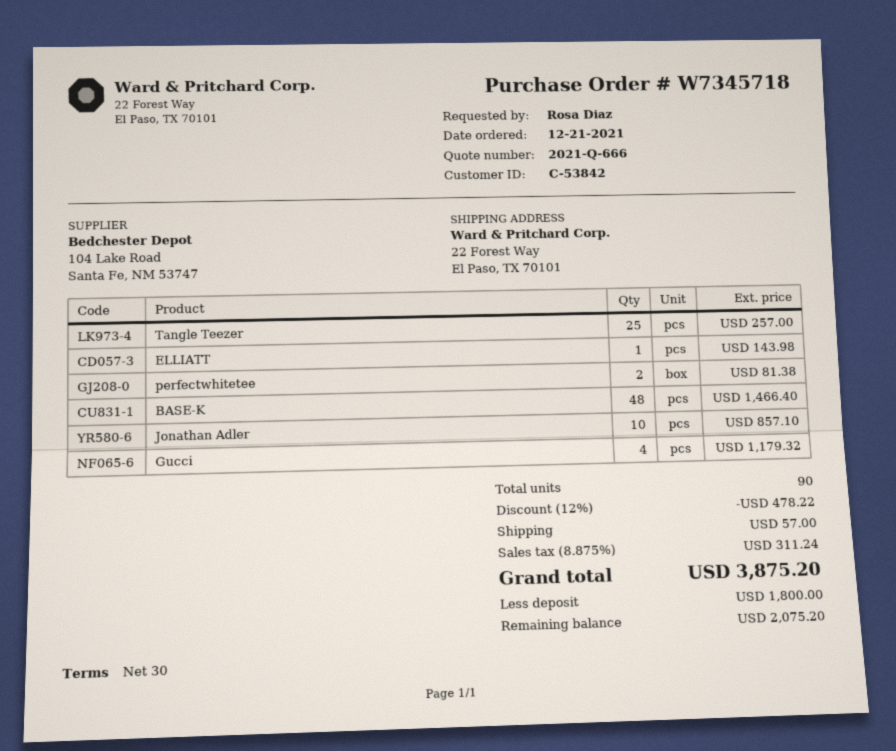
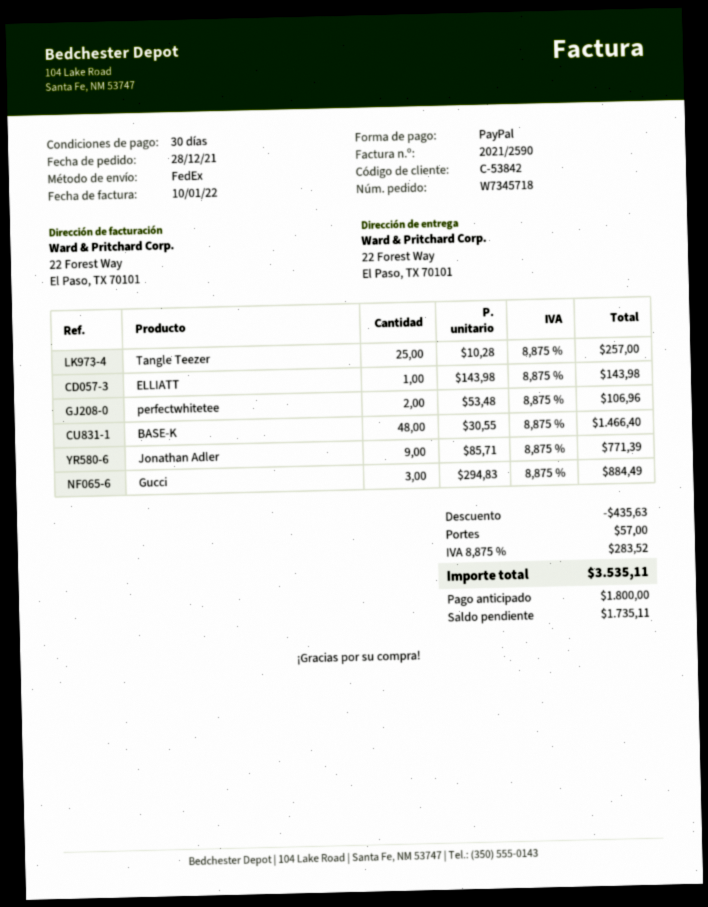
order date: 2021-12-21 -> 2021-12-28
perfectwhitetee: 2 for 81.38 -> 2 for 106.96
Jonathan Adler: 10 for 857.10 -> 9 for 771.39
Gucci: 4 for 1179.32 -> 3 for 884.49
discount: 478.22 -> 435.63
tax: 8.875% = 311.24 -> 8.875% = 283.52
total: 3875.20 -> 3535.11
balance: 2075.20 -> 1735.11

